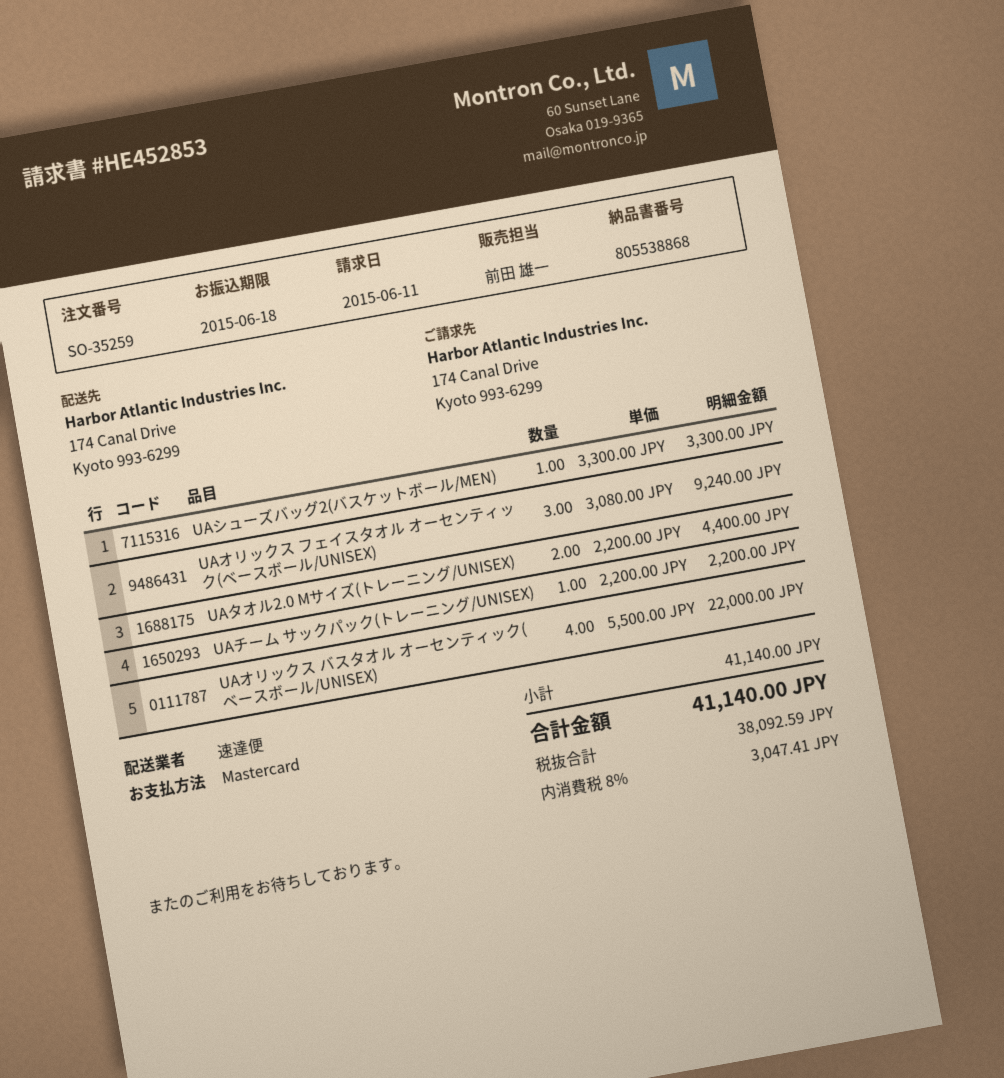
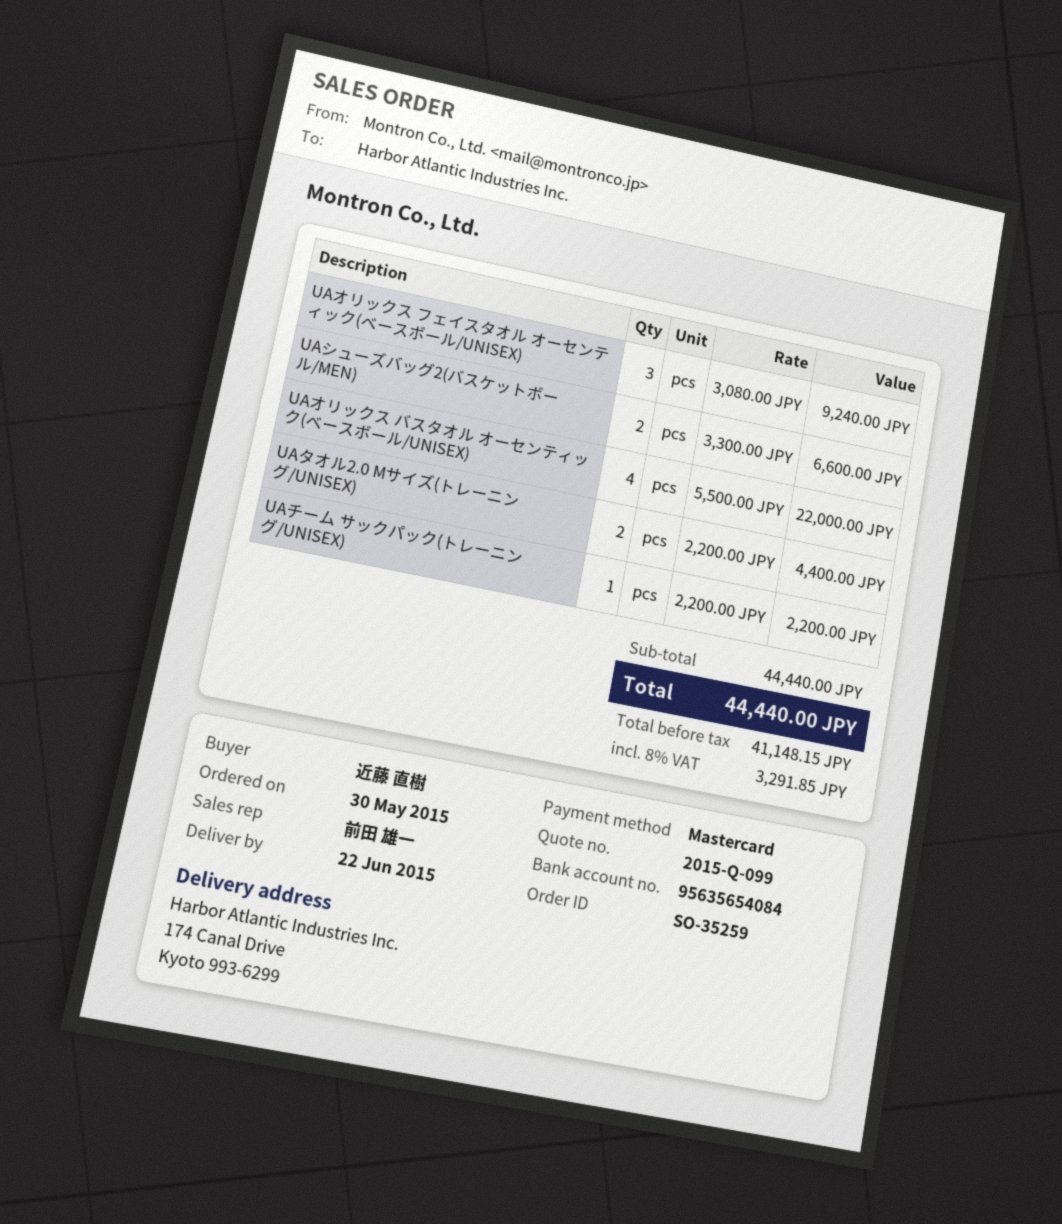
UAシューズバッグ2(バスケットボール/MEN): 1 x 3300.00 = 3300.00 -> 2 x 3300.00 = 6600.00
subtotal: 41140.00 -> 44440.00
net: 38092.59 -> 41148.15
tax: 8% = 3047.41 -> 8% = 3291.85
total: 41140.00 -> 44440.00

